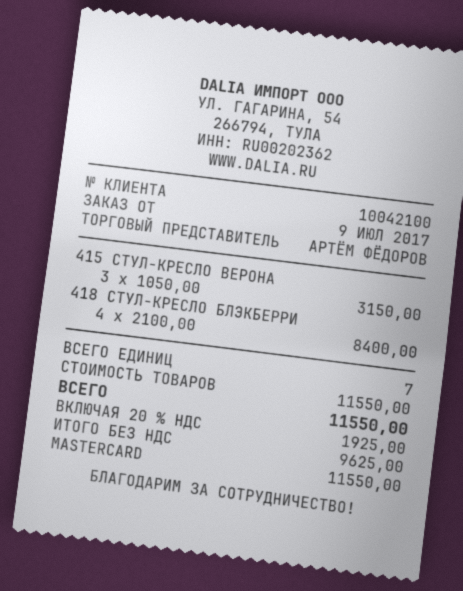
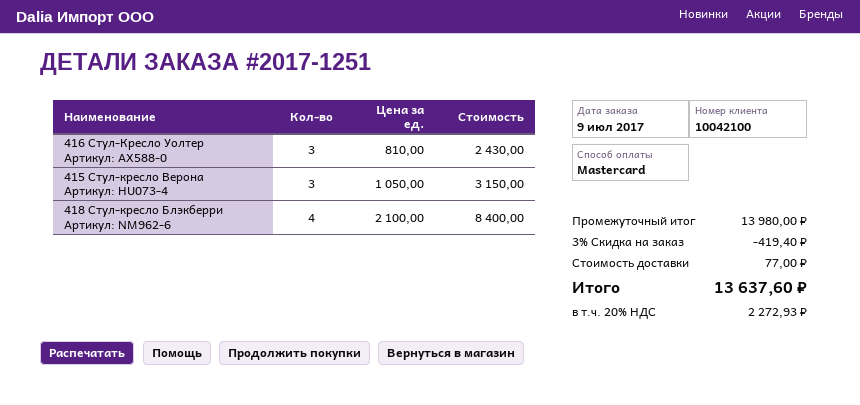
416 Стул-Кресло Уолтер: none -> 3 x 810.00 = 2430.00
subtotal: 11550.00 -> 13980.00
discount: none -> 3% = 419.40
shipping: none -> 77.00
tax: 20% = 1925.00 -> 20% = 2272.93
total: 11550.00 -> 13637.60

